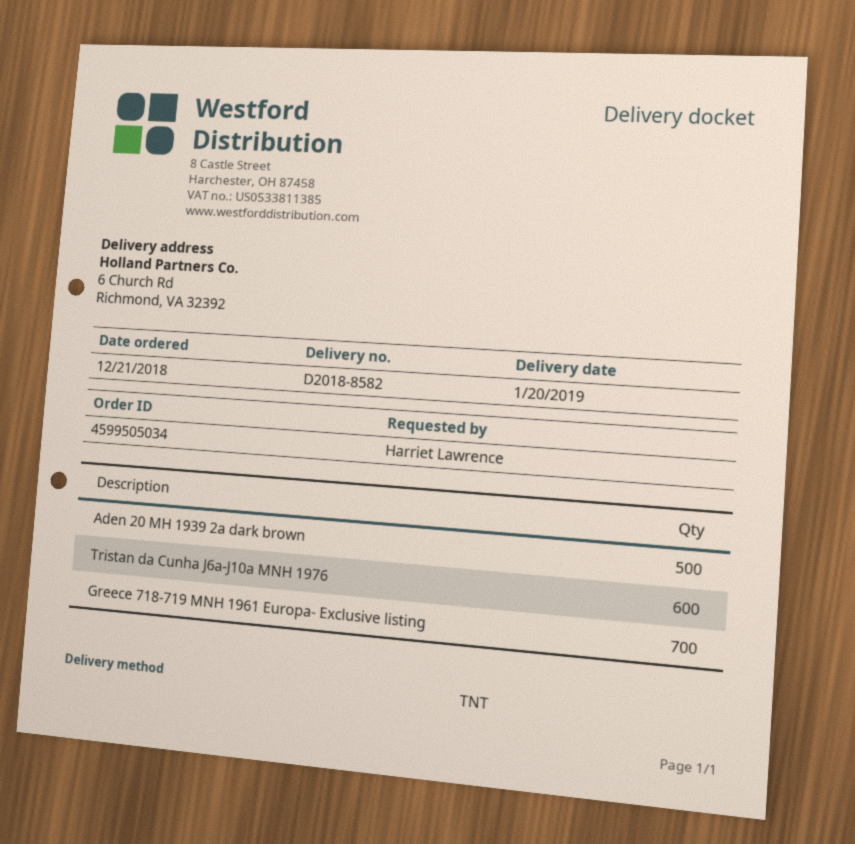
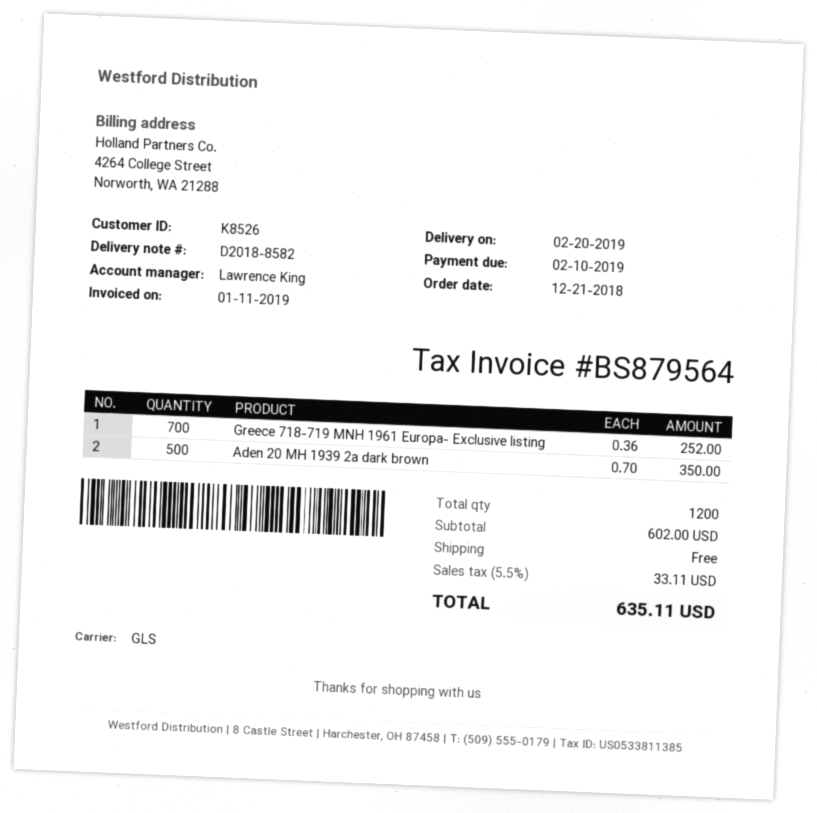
delivery date: 2019-01-20 -> 2019-02-20
shipping method: TNT -> GLS
Tristan da Cunha J6a-J10a MNH 1976: 600 -> none

